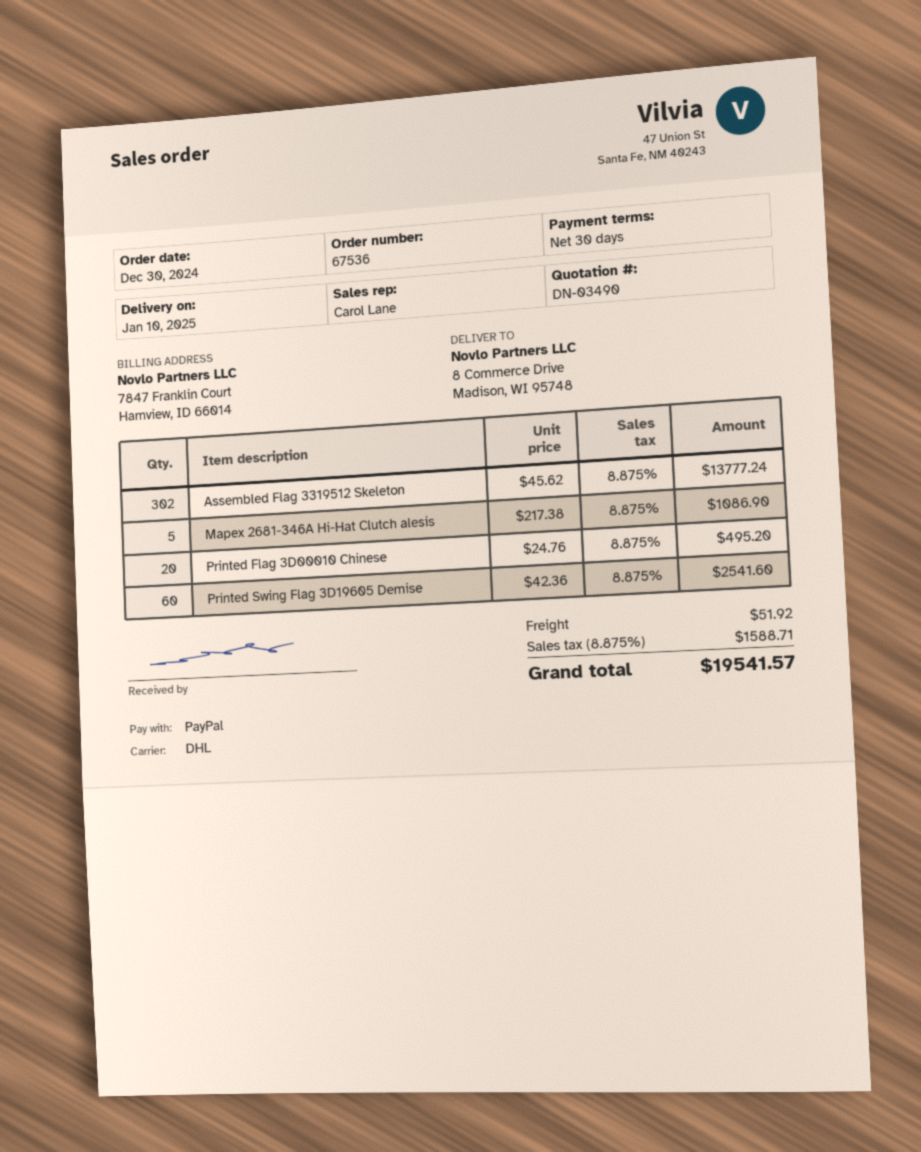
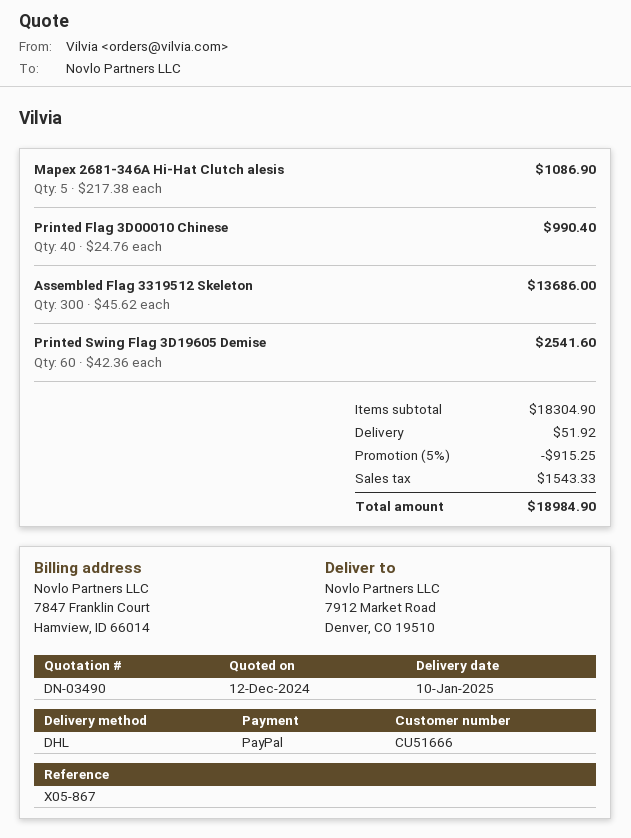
ship to: 8 Commerce Drive, Madison, WI 95748 -> 7912 Market Road, Denver, CO 19510
Assembled Flag 3319512 Skeleton: 302 x 45.62 = 13777.24 -> 300 x 45.62 = 13686.00
Printed Flag 3D00010 Chinese: 20 x 24.76 = 495.20 -> 40 x 24.76 = 990.40
discount: none -> 5% = 915.25
tax: 1588.71 -> 1543.33
total: 19541.57 -> 18984.90

